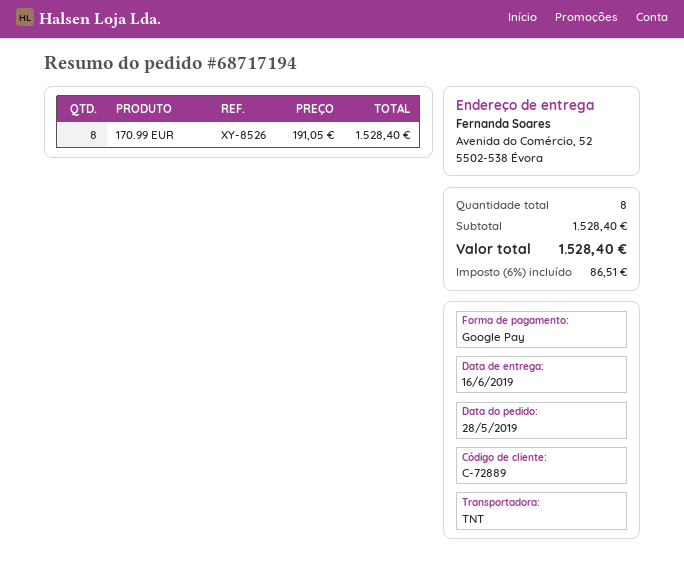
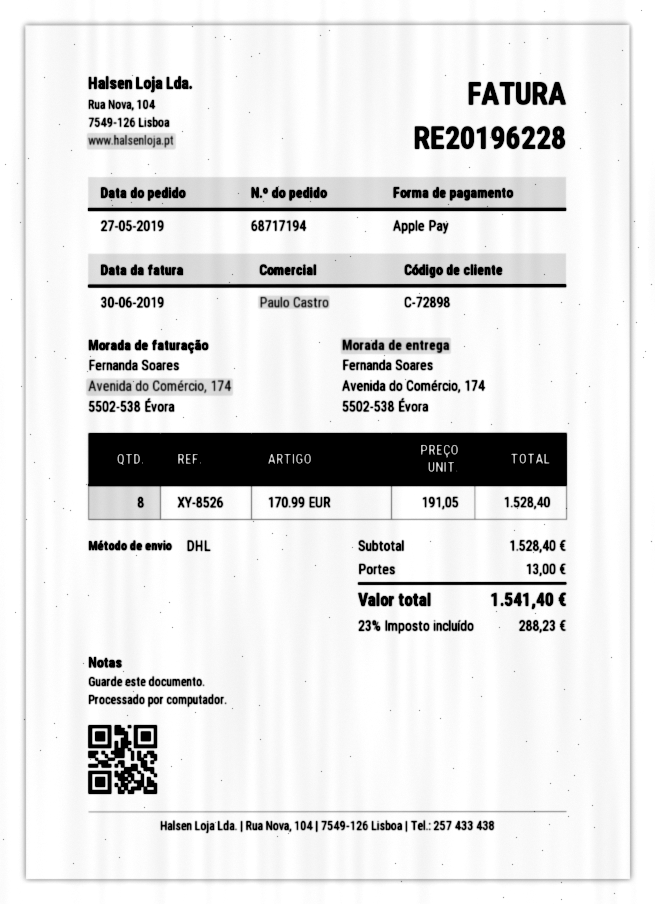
order date: 2019-05-28 -> 2019-05-27
customer number: C-72889 -> C-72898
payment method: Google Pay -> Apple Pay
shipping method: TNT -> DHL
ship to: Avenida do Comércio, 52, 5502-538 Évora -> Avenida do Comércio, 174, 5502-538 Évora
shipping: none -> 13.00
tax: 6% = 86.51 -> 23% = 288.23
total: 1528.40 -> 1541.40

